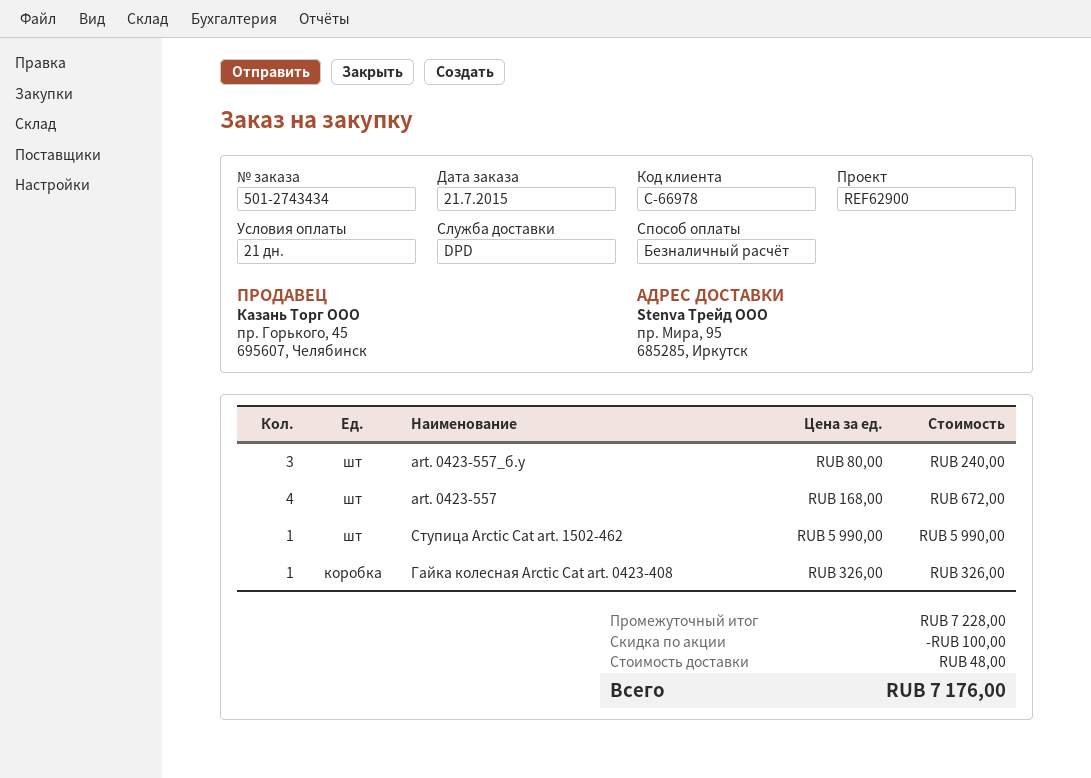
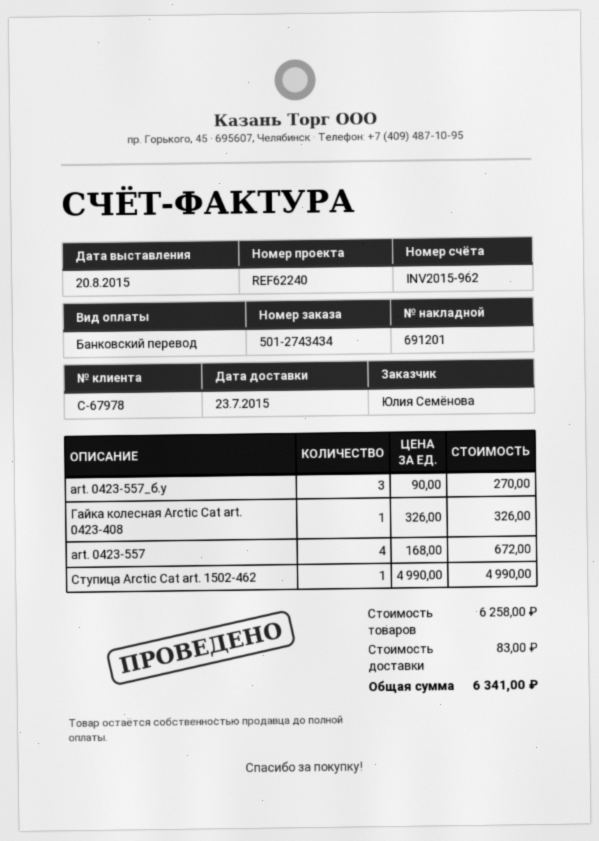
customer number: C-66978 -> C-67978
reference: REF62900 -> REF62240
art. 0423-557_б.у: 3 x 80.00 = 240.00 -> 3 x 90.00 = 270.00
Ступица Arctic Cat art. 1502-462: 1 x 5990.00 = 5990.00 -> 1 x 4990.00 = 4990.00
subtotal: 7228.00 -> 6258.00
discount: 100.00 -> none
shipping: 48.00 -> 83.00
total: 7176.00 -> 6341.00

